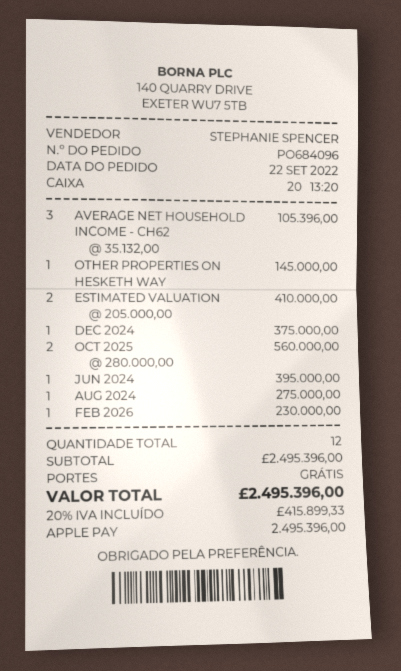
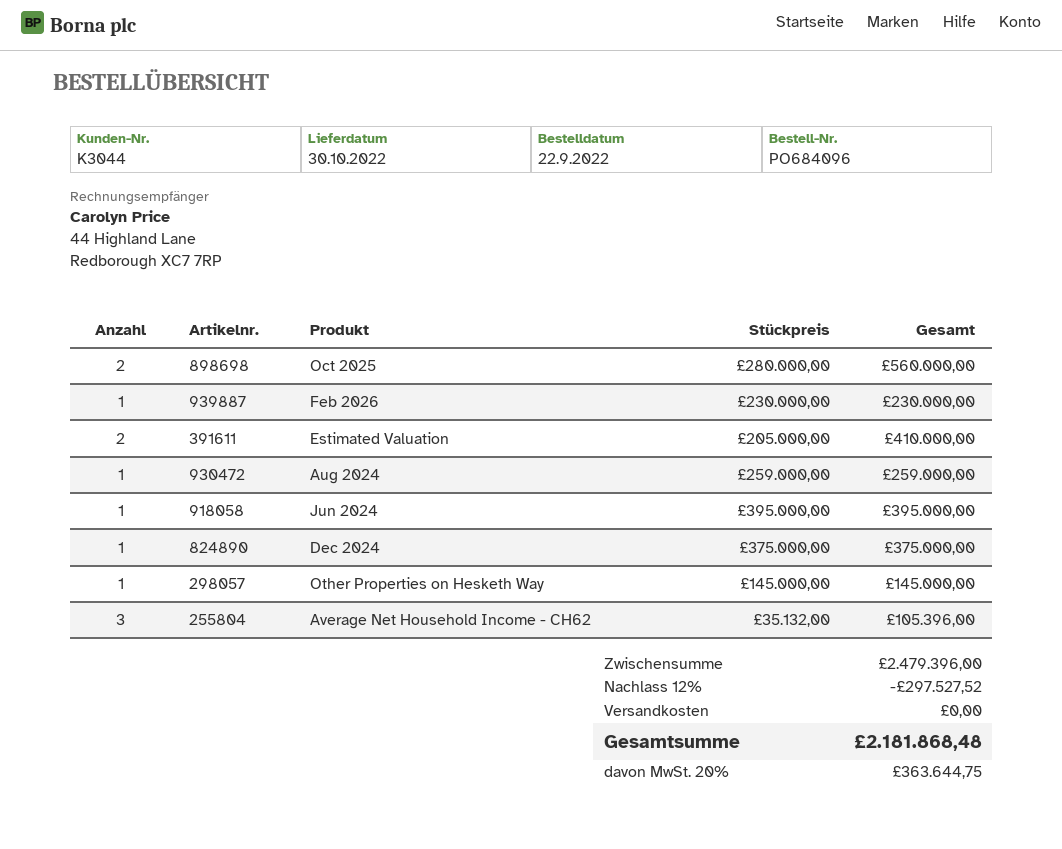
AUG 2024: 1 x 275000.00 = 275000.00 -> 1 x 259000.00 = 259000.00
subtotal: 2495396.00 -> 2479396.00
discount: none -> 12% = 297527.52
tax: 20% = 415899.33 -> 20% = 363644.75
total: 2495396.00 -> 2181868.48

